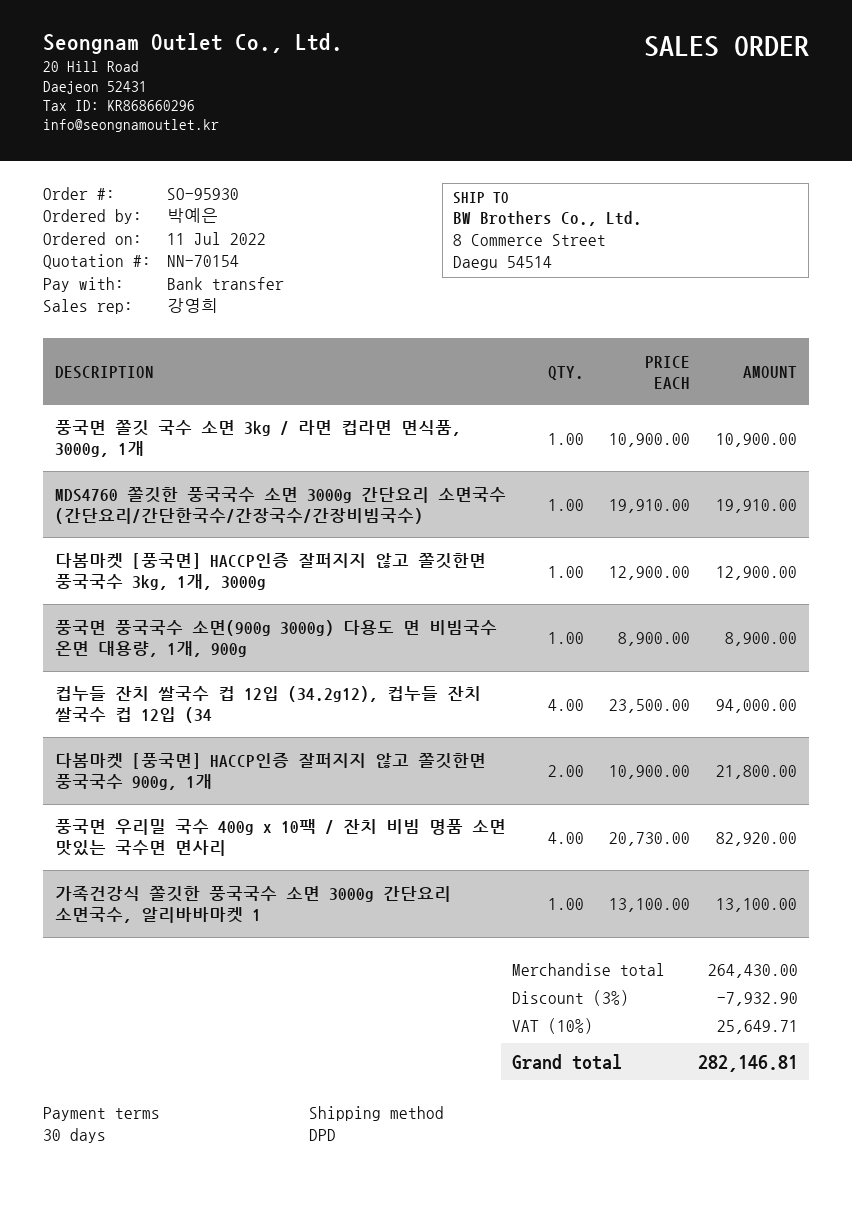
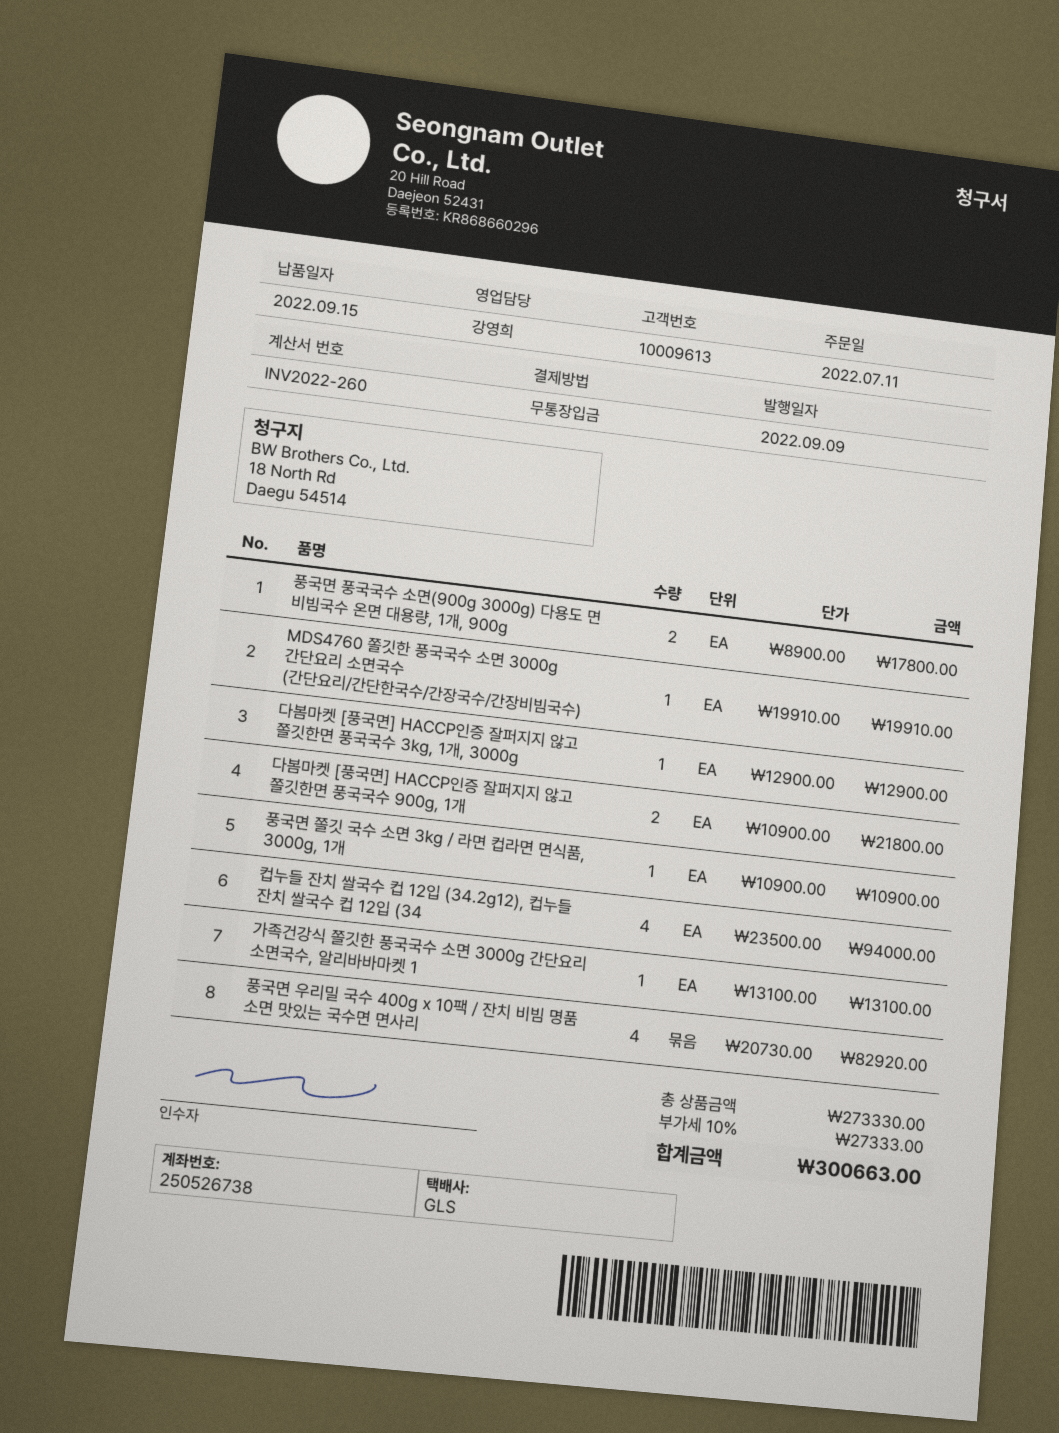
shipping method: DPD -> GLS
풍국면 풍국국수 소면(900g 3000g) 다용도 면 비빔국수 온면 대용량, 1개, 900g: 1 x 8900.00 = 8900.00 -> 2 x 8900.00 = 17800.00
subtotal: 264430.00 -> 273330.00
discount: 3% = 7932.90 -> none
tax: 10% = 25649.71 -> 10% = 27333.00
total: 282146.81 -> 300663.00

